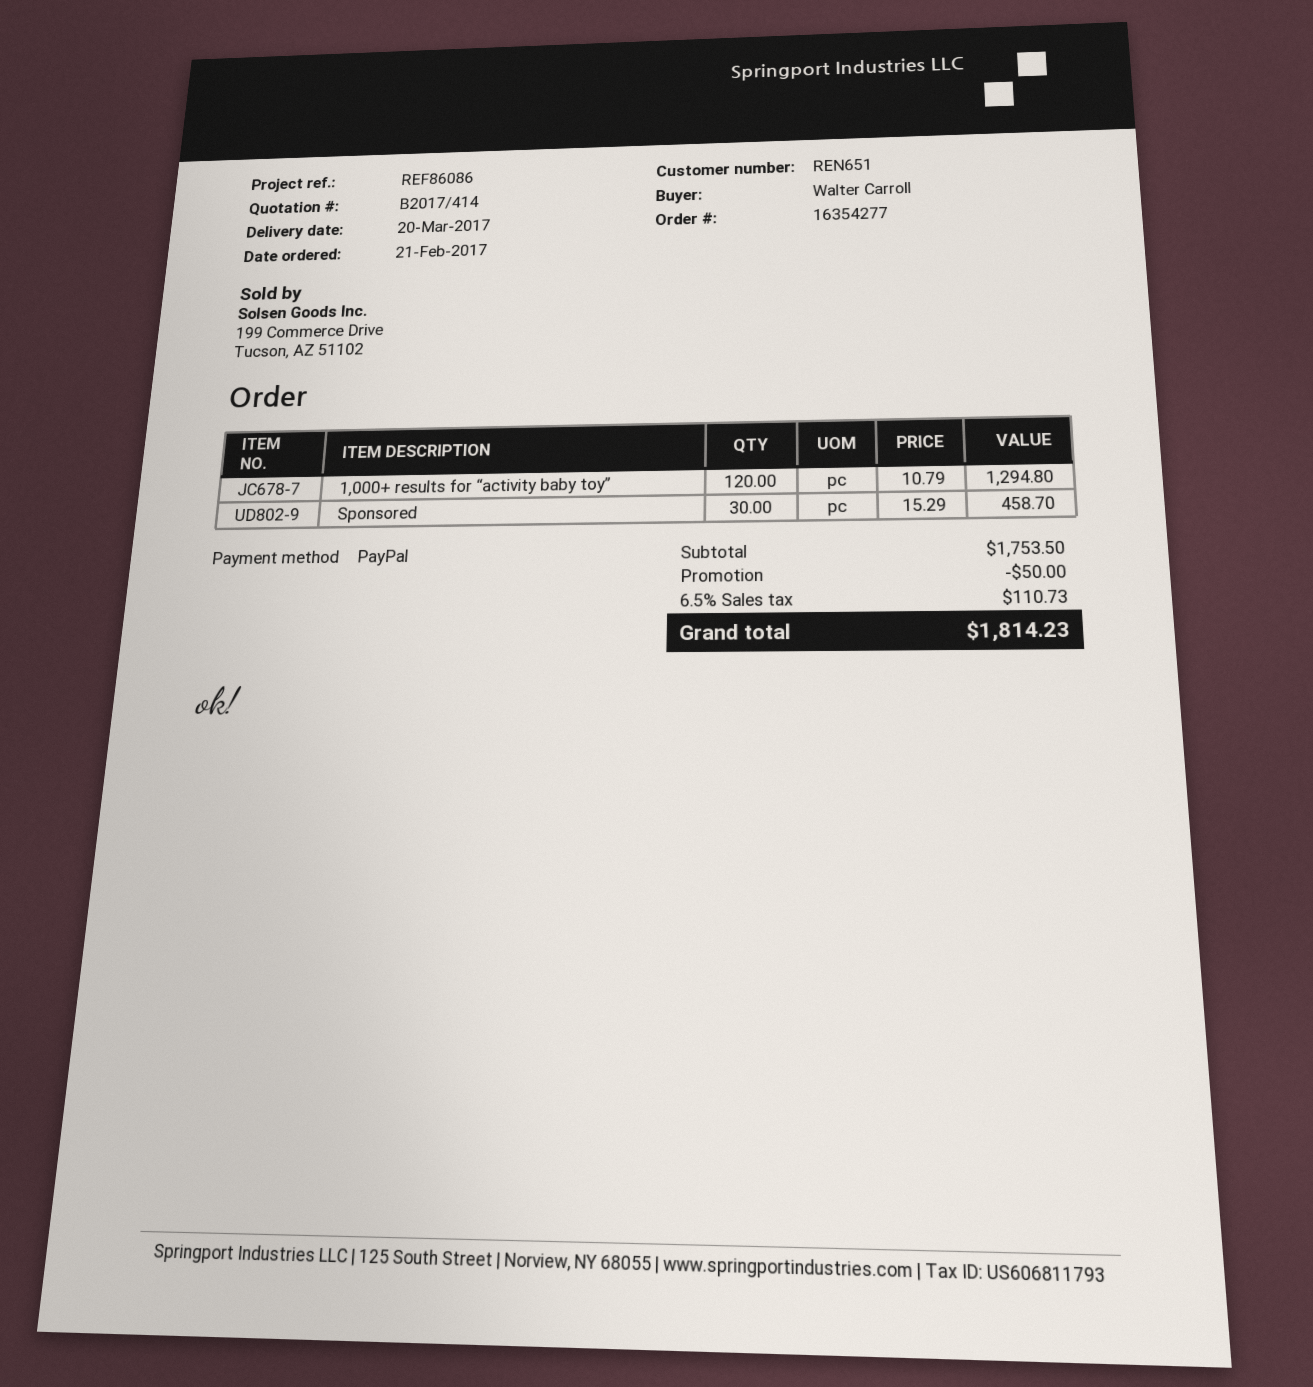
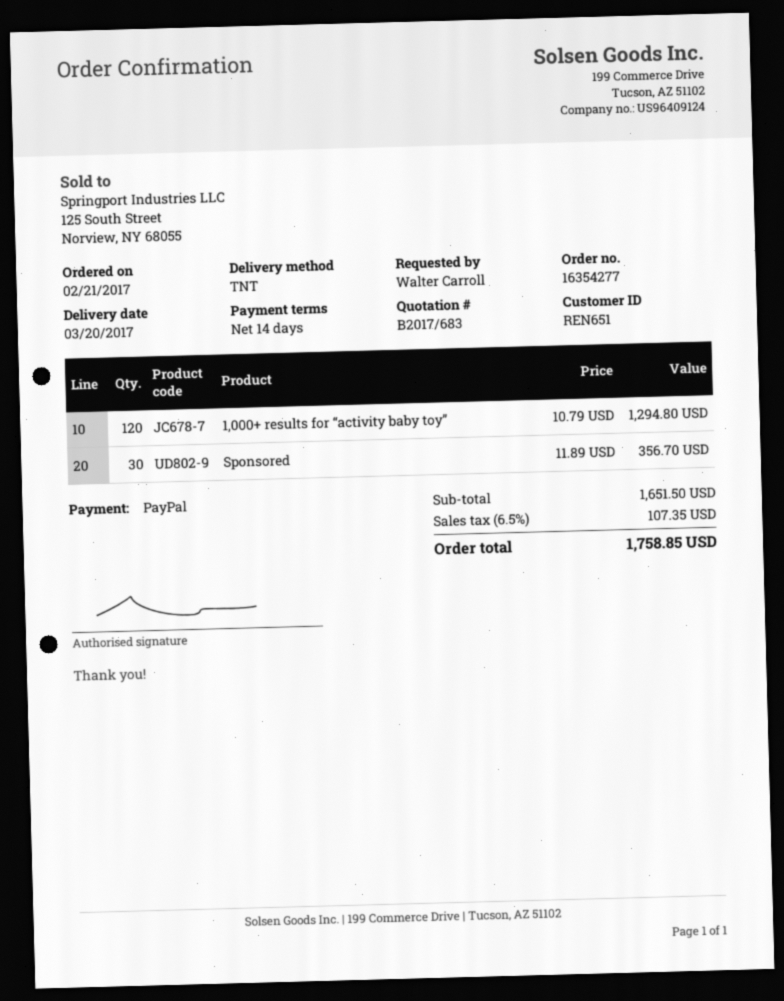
quote number: B2017/414 -> B2017/683
Sponsored: 30 x 15.29 = 458.70 -> 30 x 11.89 = 356.70
subtotal: 1753.50 -> 1651.50
discount: 50.00 -> none
tax: 6.5% = 110.73 -> 6.5% = 107.35
total: 1814.23 -> 1758.85

